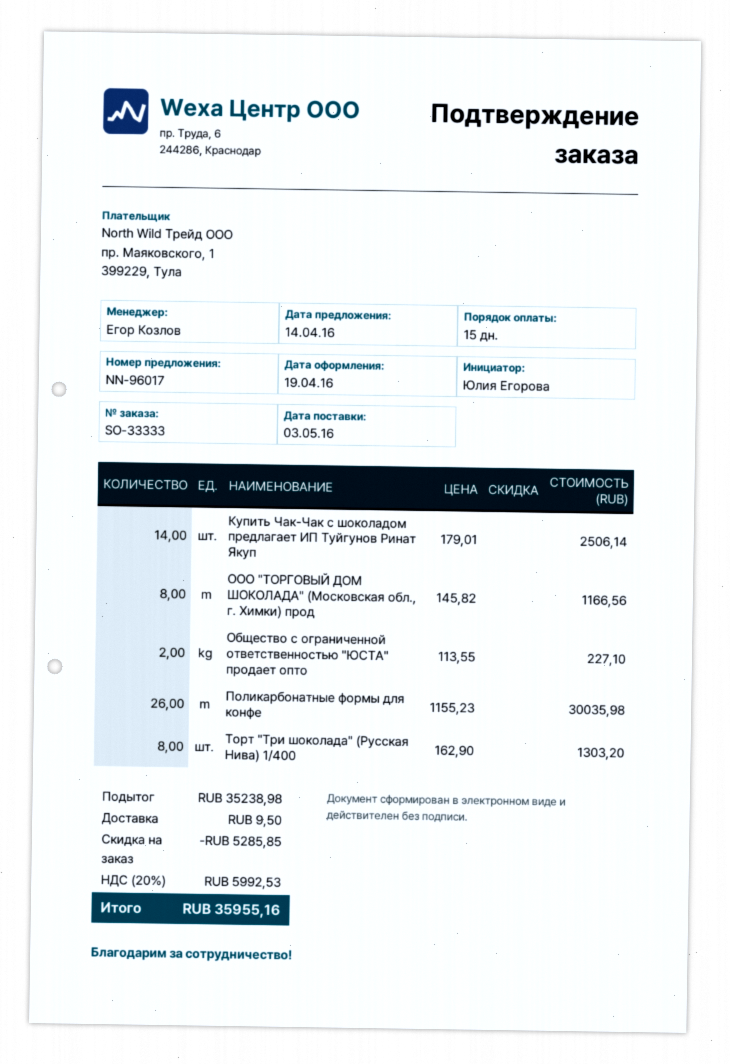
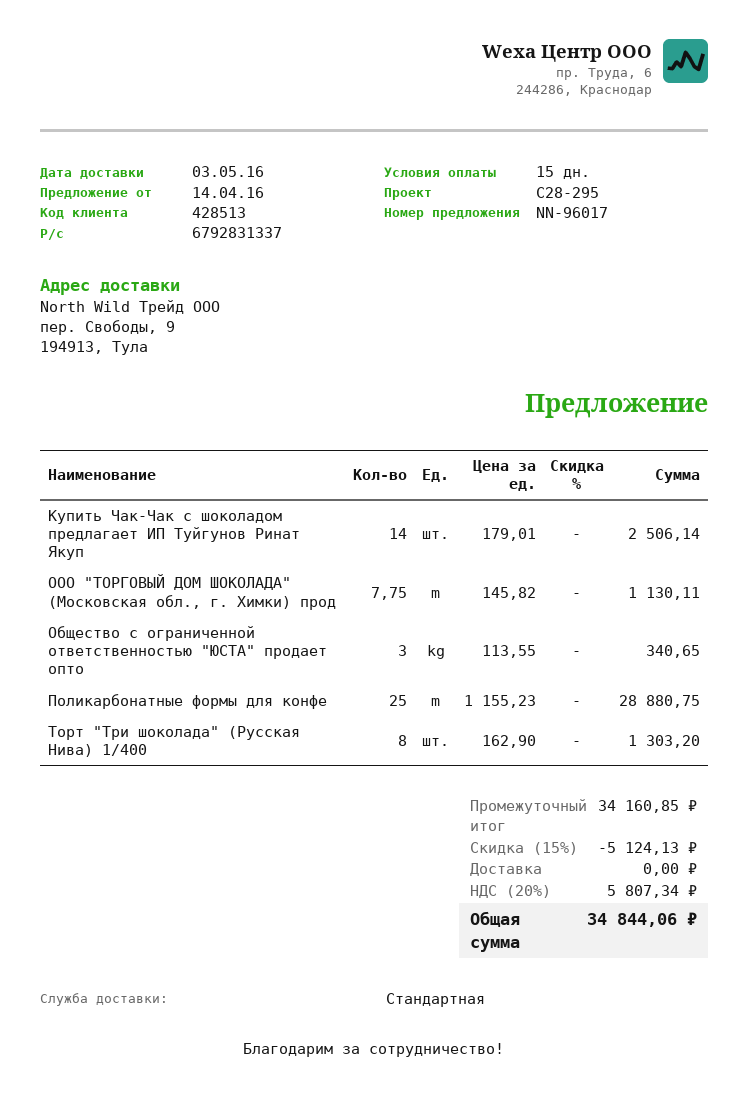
ООО "ТОРГОВЫЙ ДОМ ШОКОЛАДА" (Московская обл., г. Химки) прод: 8 x 145.82 = 1166.56 -> 7.75 x 145.82 = 1130.11
Общество с ограниченной ответственностью "ЮСТА" продает опто: 2 x 113.55 = 227.10 -> 3 x 113.55 = 340.65
Поликарбонатные формы для конфе: 26 x 1155.23 = 30035.98 -> 25 x 1155.23 = 28880.75
subtotal: 35238.98 -> 34160.85
discount: 5285.85 -> 5124.13
shipping: 9.50 -> 0.00
tax: 20% = 5992.53 -> 20% = 5807.34
total: 35955.16 -> 34844.06

